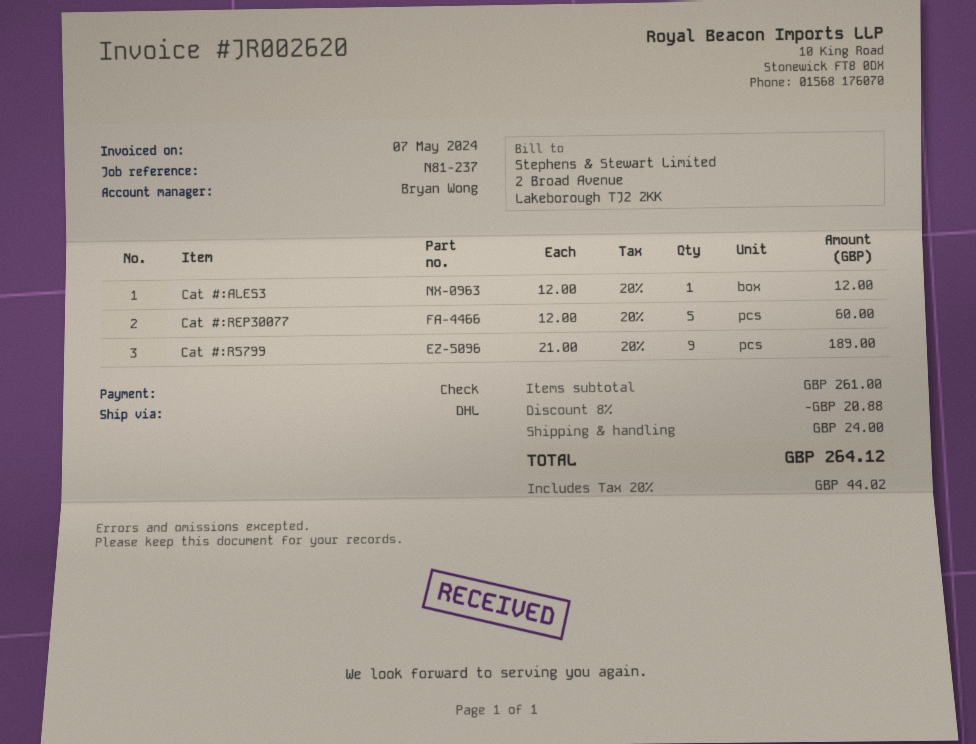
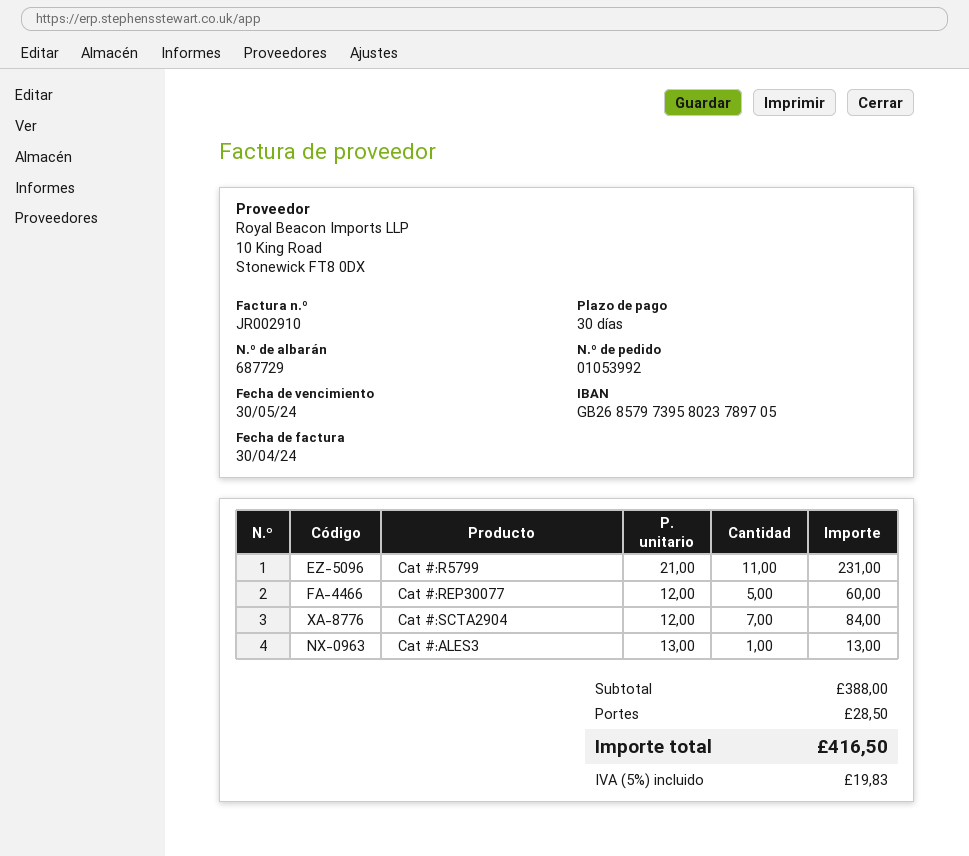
invoice number: JR002620 -> JR002910
invoice date: 2024-05-07 -> 2024-04-30
Cat #:ALES3: 1 x 12.00 = 12.00 -> 1 x 13.00 = 13.00
Cat #:R5799: 9 x 21.00 = 189.00 -> 11 x 21.00 = 231.00
Cat #:SCTA2904: none -> 7 x 12.00 = 84.00
subtotal: 261.00 -> 388.00
discount: 8% = 20.88 -> none
shipping: 24.00 -> 28.50
tax: 20% = 44.02 -> 5% = 19.83
total: 264.12 -> 416.50

